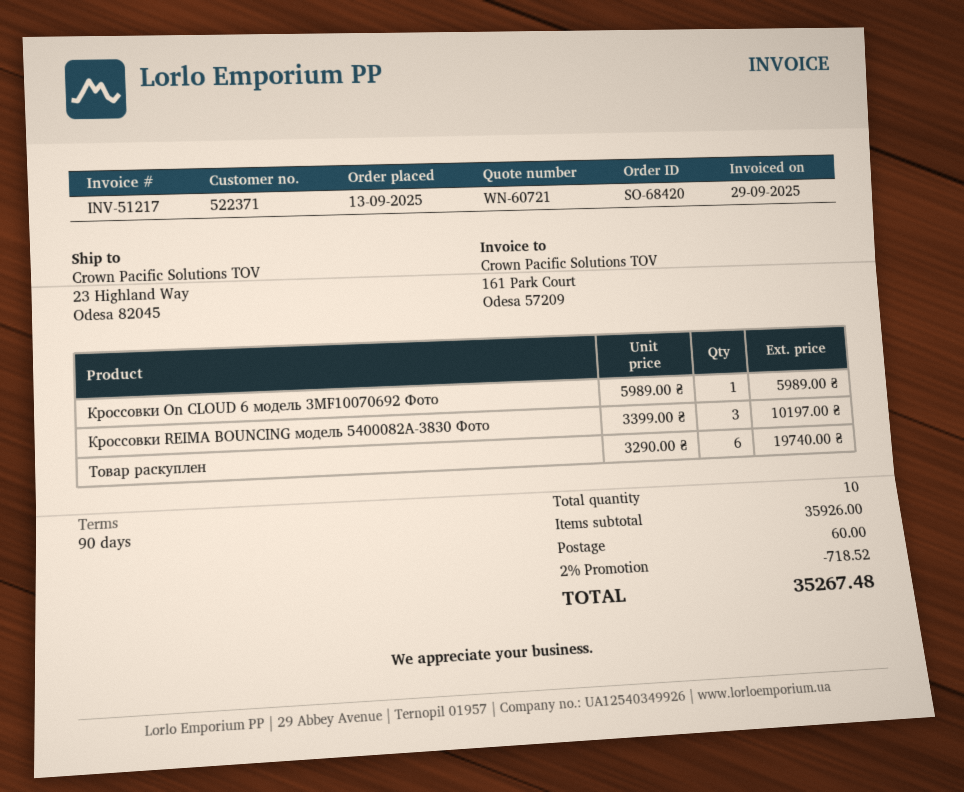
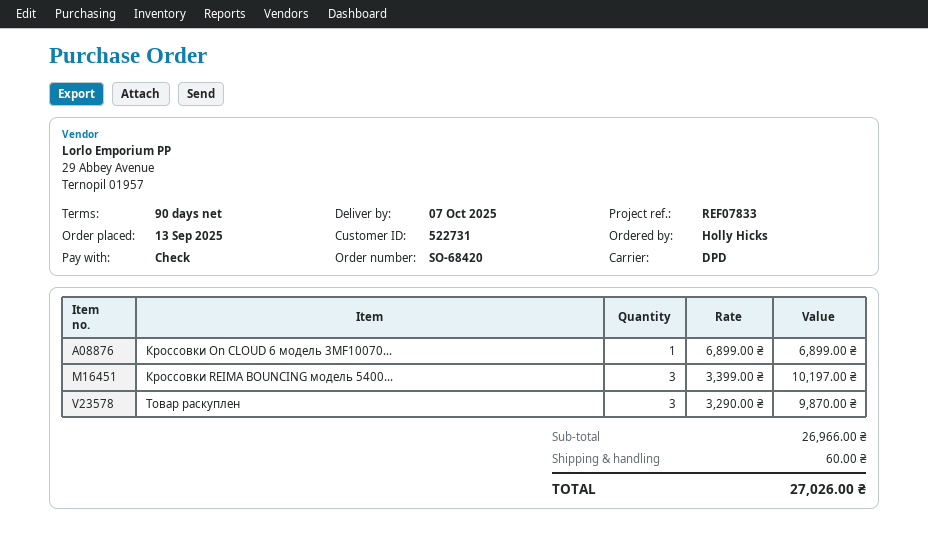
customer number: 522371 -> 522731
Кроссовки On CLOUD 6 модель 3MF10070692 Фото: 1 x 5989.00 = 5989.00 -> 1 x 6899.00 = 6899.00
Товар раскуплен: 6 x 3290.00 = 19740.00 -> 3 x 3290.00 = 9870.00
subtotal: 35926.00 -> 26966.00
discount: 2% = 718.52 -> none
total: 35267.48 -> 27026.00

